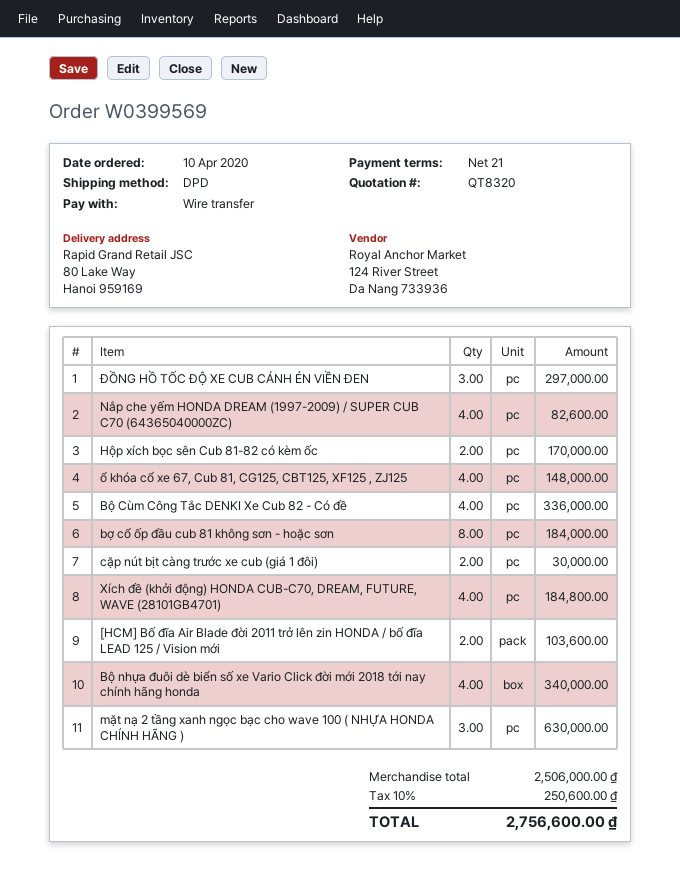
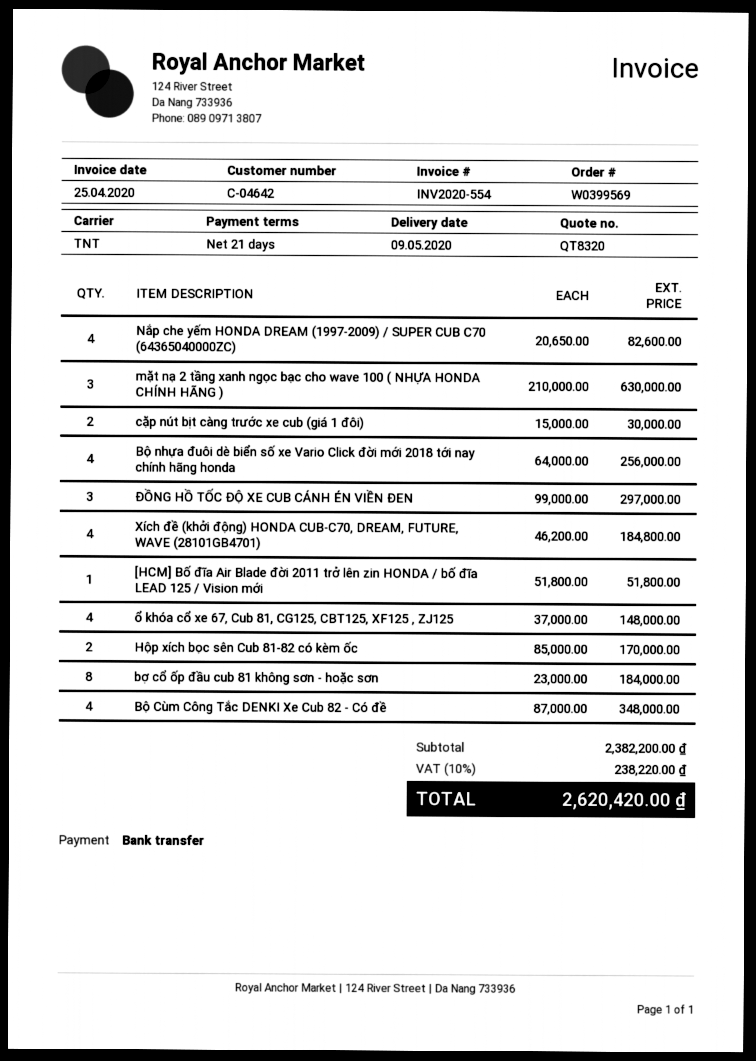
shipping method: DPD -> TNT
Bộ Cùm Công Tắc DENKI Xe Cub 82 - Có đề: 4 for 336000.00 -> 4 for 348000.00
[HCM] Bố đĩa Air Blade đời 2011 trở lên zin HONDA / bố đĩa LEAD 125 / Vision mới: 2 for 103600.00 -> 1 for 51800.00
Bộ nhựa đuôi dè biển số xe Vario Click đời mới 2018 tới nay chính hãng honda: 4 for 340000.00 -> 4 for 256000.00
subtotal: 2506000.00 -> 2382200.00
tax: 10% = 250600.00 -> 10% = 238220.00
total: 2756600.00 -> 2620420.00

